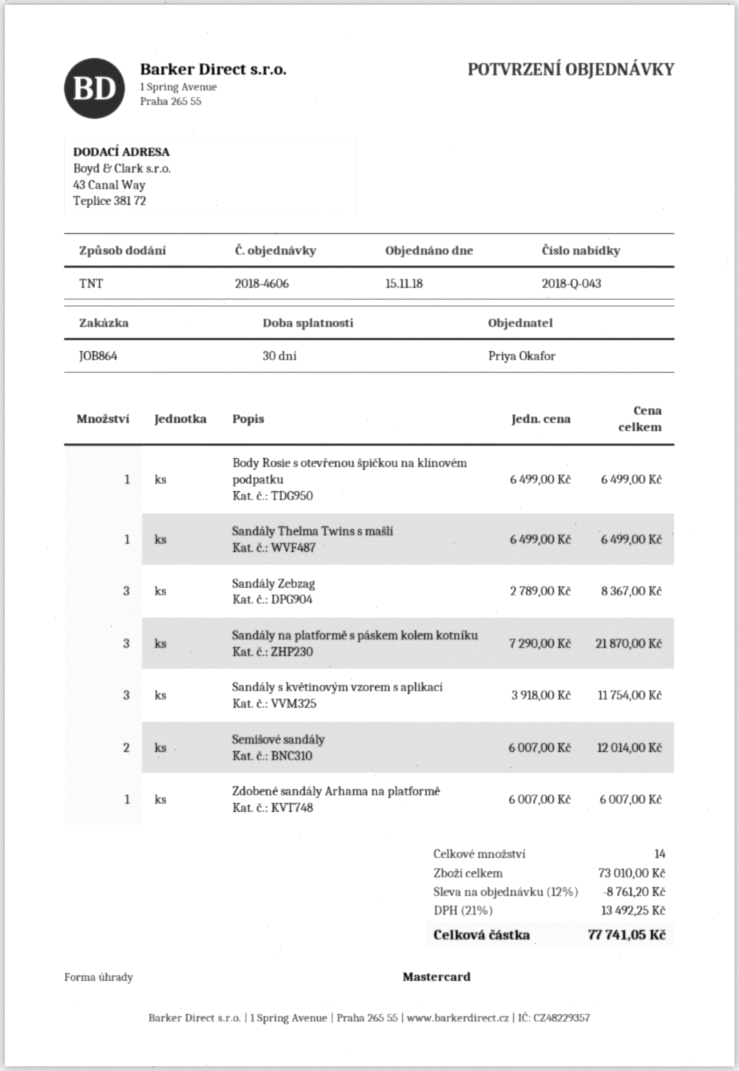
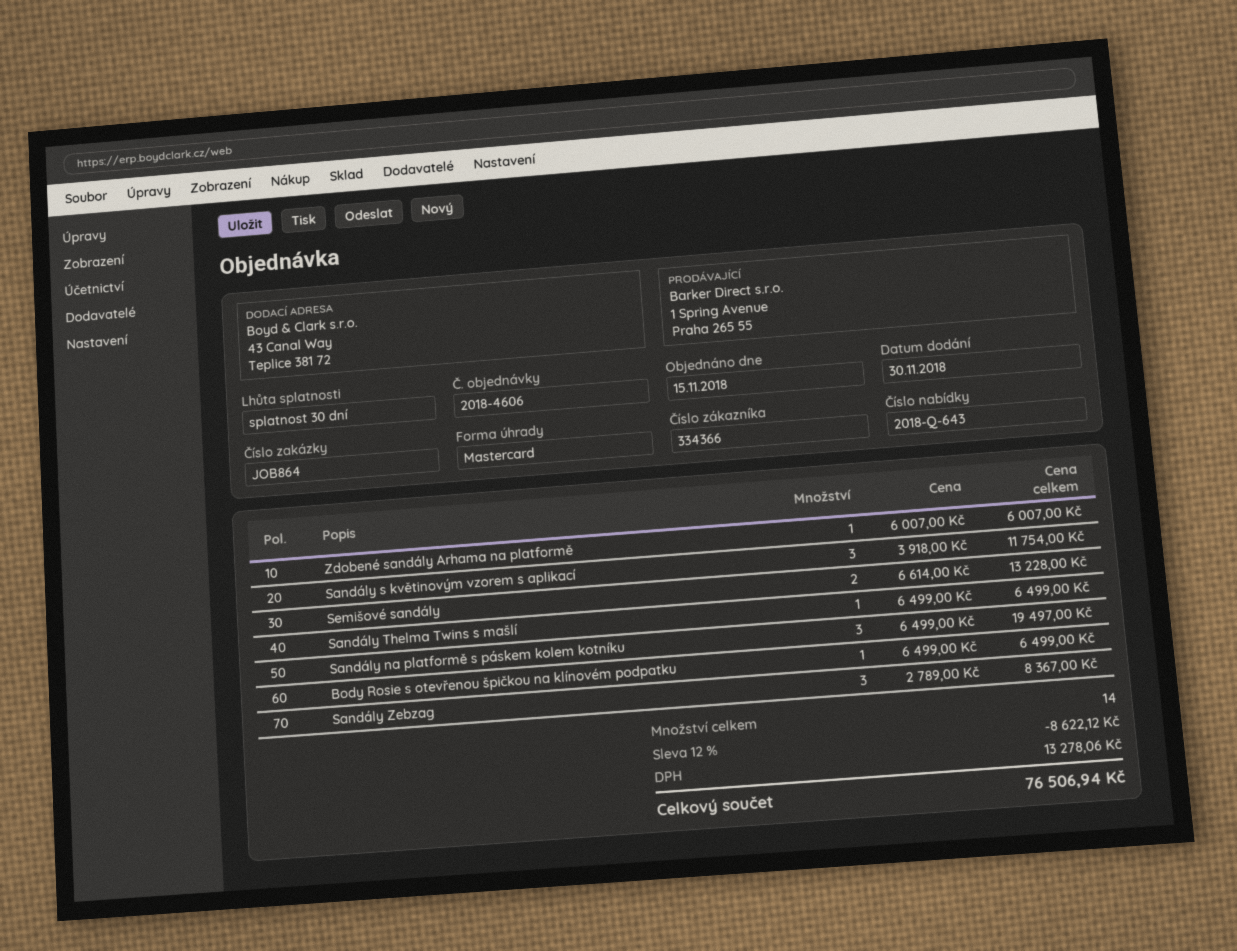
quote number: 2018-Q-043 -> 2018-Q-643
Sandály na platformě s páskem kolem kotníku: 3 x 7290.00 = 21870.00 -> 3 x 6499.00 = 19497.00
Semišové sandály: 2 x 6007.00 = 12014.00 -> 2 x 6614.00 = 13228.00
discount: 12% = 8761.20 -> 12% = 8622.12
tax: 13492.25 -> 13278.06
total: 77741.05 -> 76506.94

